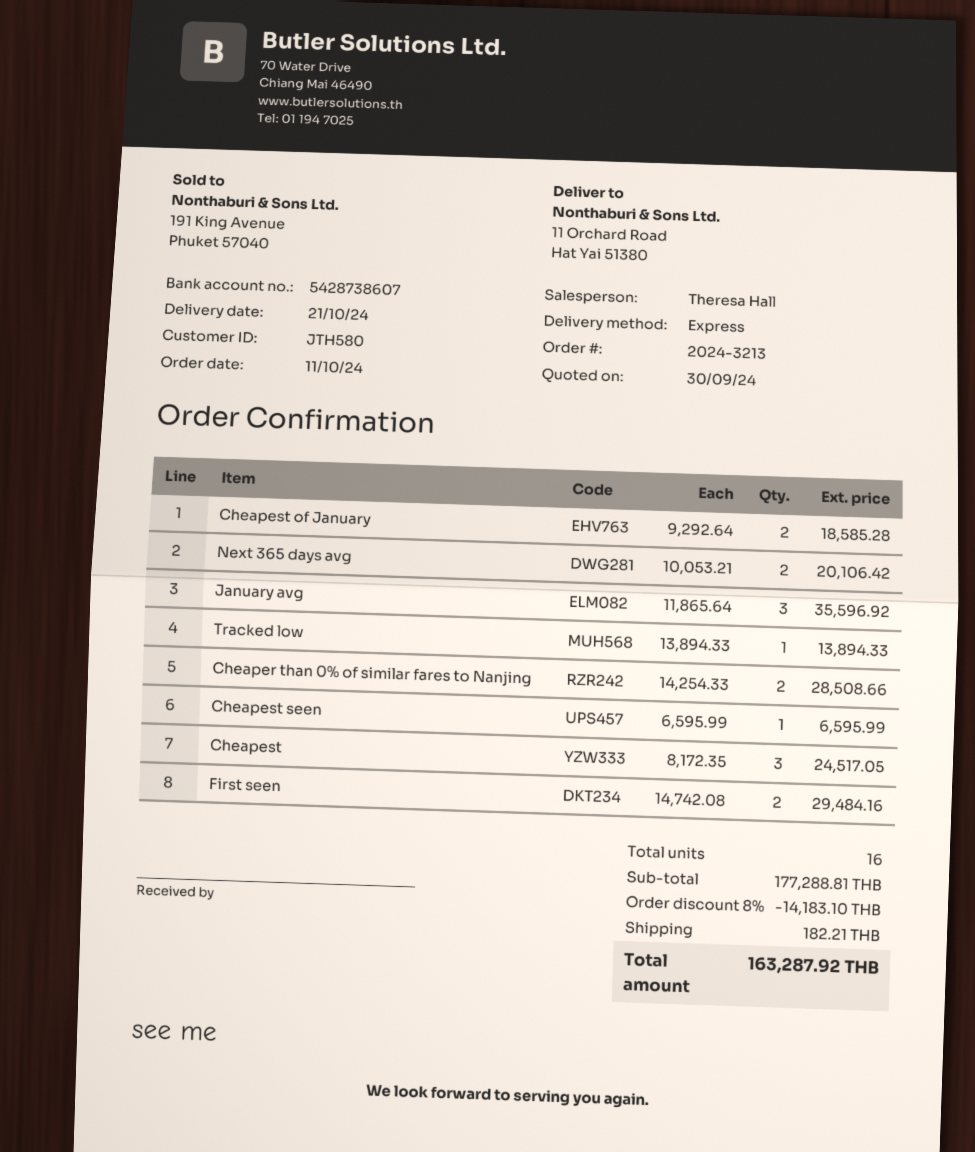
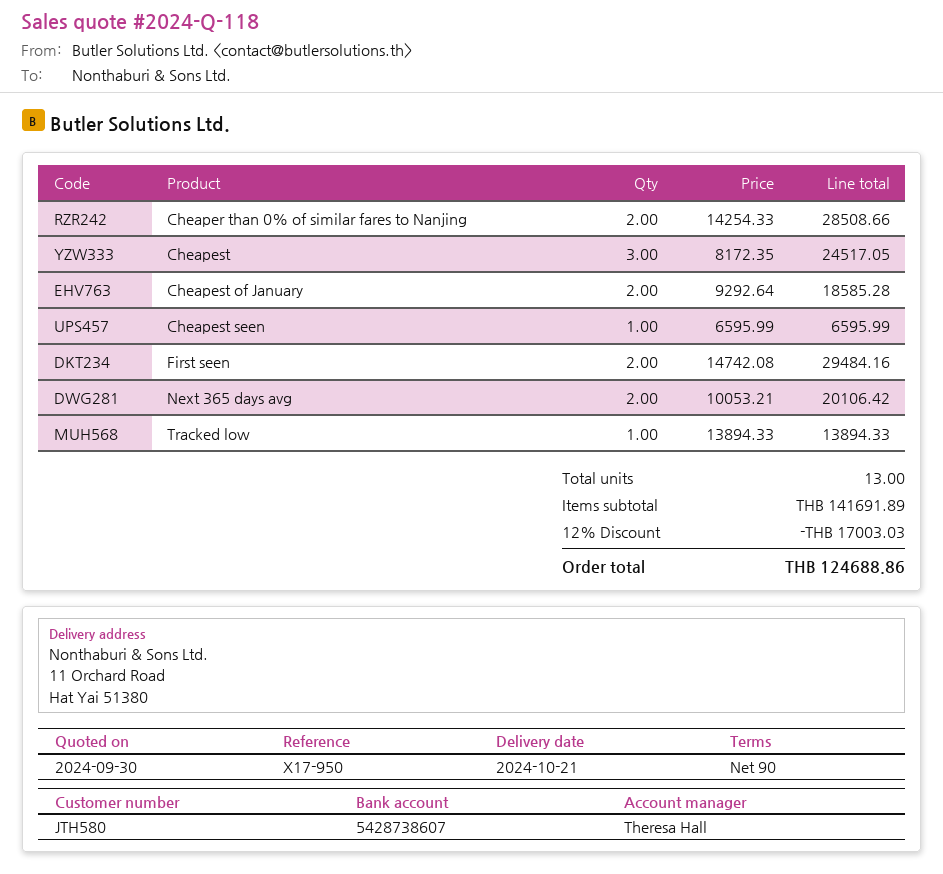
January avg: 3 x 11865.64 = 35596.92 -> none
total quantity: 16 -> 13
subtotal: 177288.81 -> 141691.89
discount: 8% = 14183.10 -> 12% = 17003.03
shipping: 182.21 -> none
total: 163287.92 -> 124688.86

